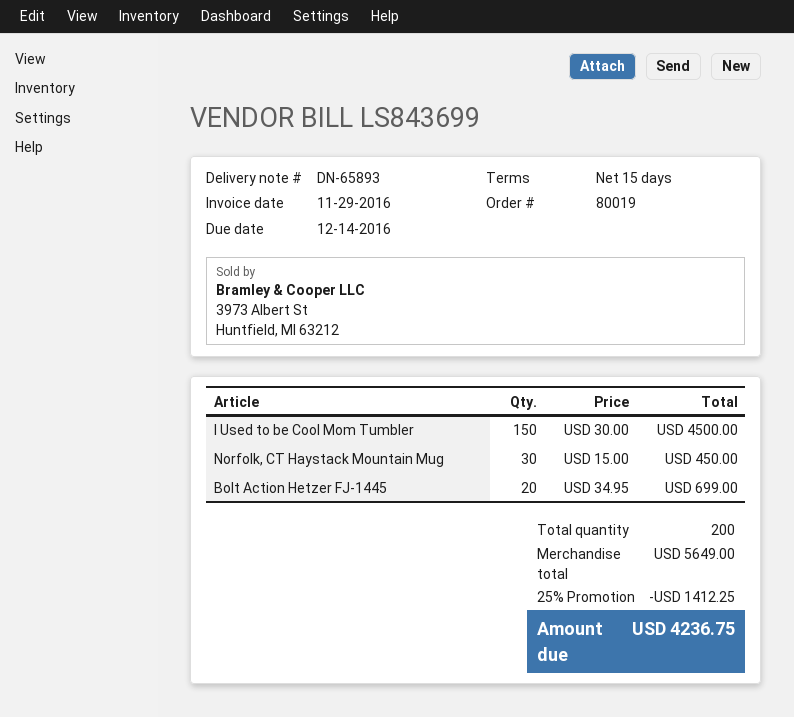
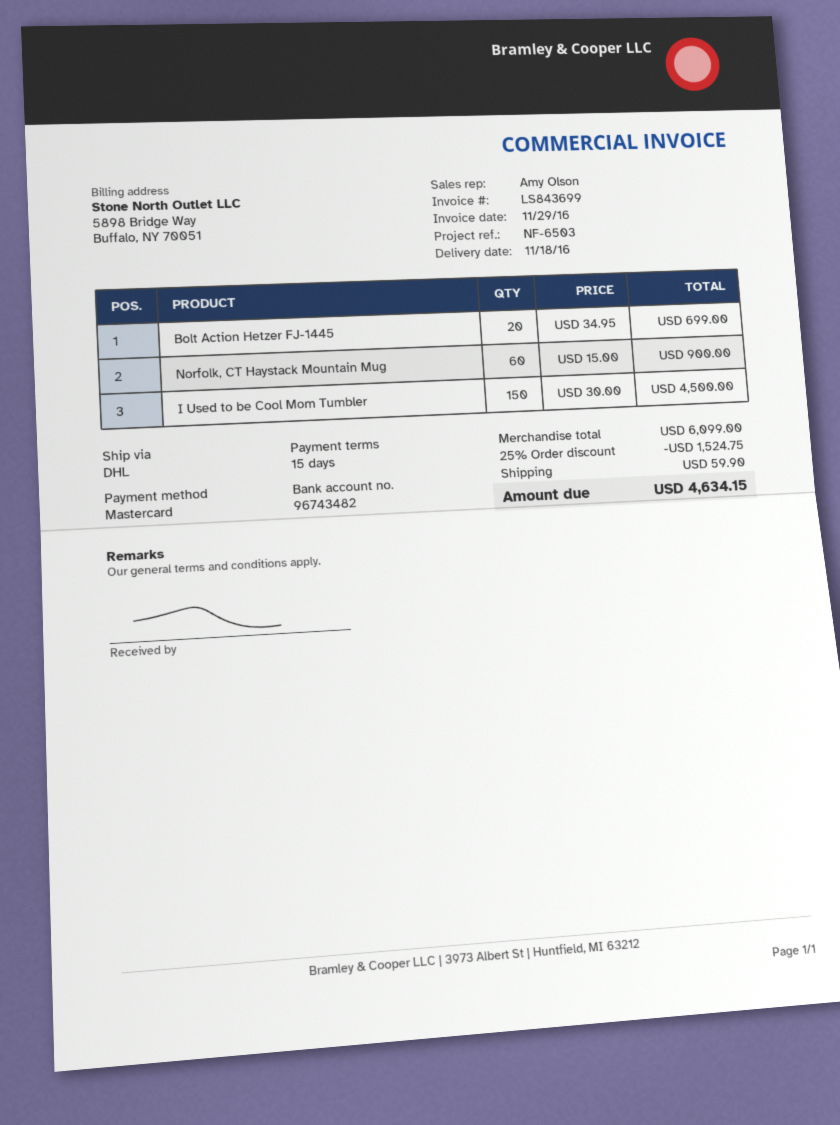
Norfolk, CT Haystack Mountain Mug: 30 x 15.00 = 450.00 -> 60 x 15.00 = 900.00
subtotal: 5649.00 -> 6099.00
discount: 25% = 1412.25 -> 25% = 1524.75
shipping: none -> 59.90
total: 4236.75 -> 4634.15

